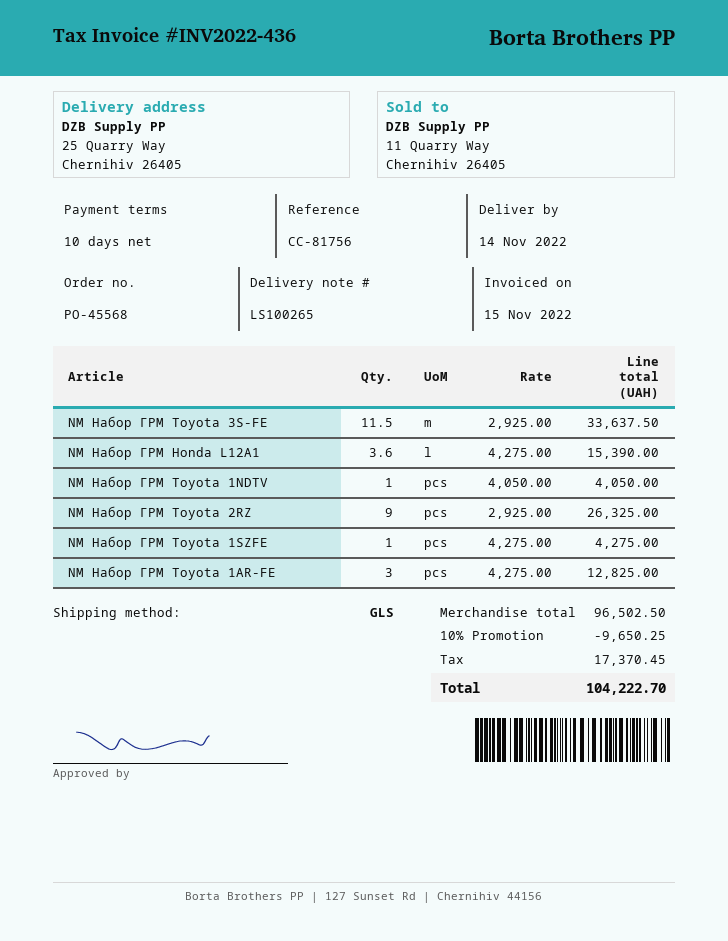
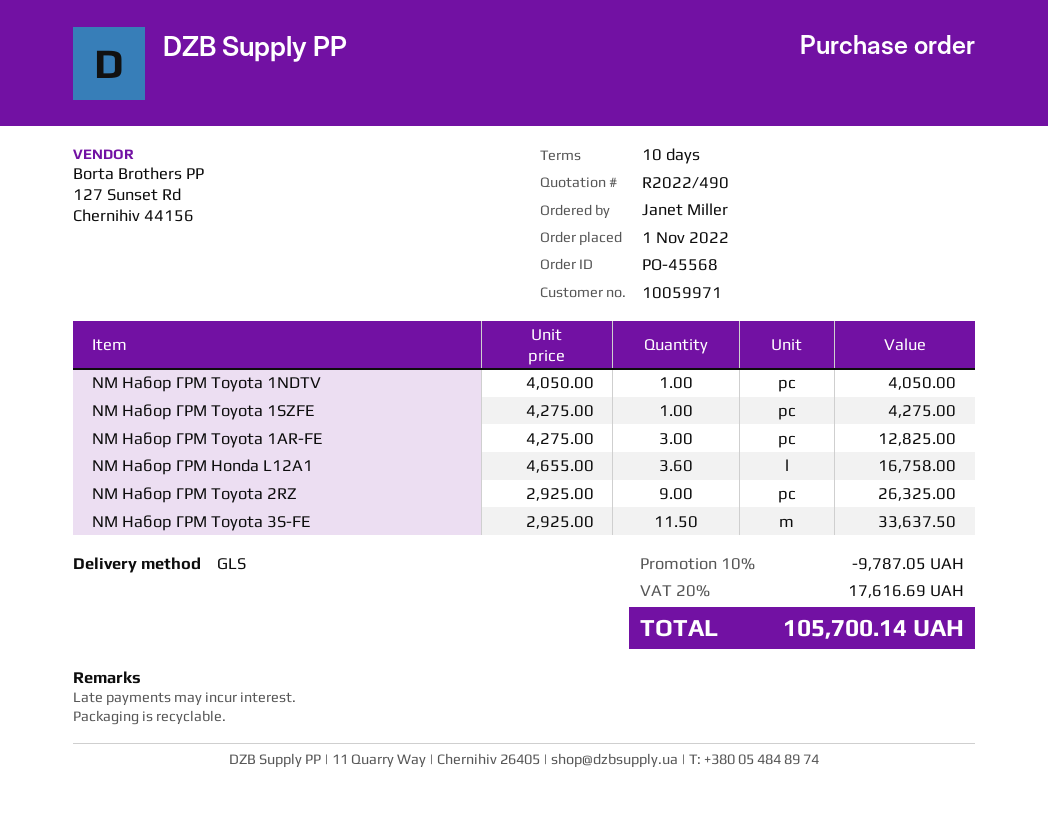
NM Набор ГРМ Honda L12A1: 3.6 x 4275.00 = 15390.00 -> 3.6 x 4655.00 = 16758.00
discount: 10% = 9650.25 -> 10% = 9787.05
tax: 17370.45 -> 17616.69
total: 104222.70 -> 105700.14

